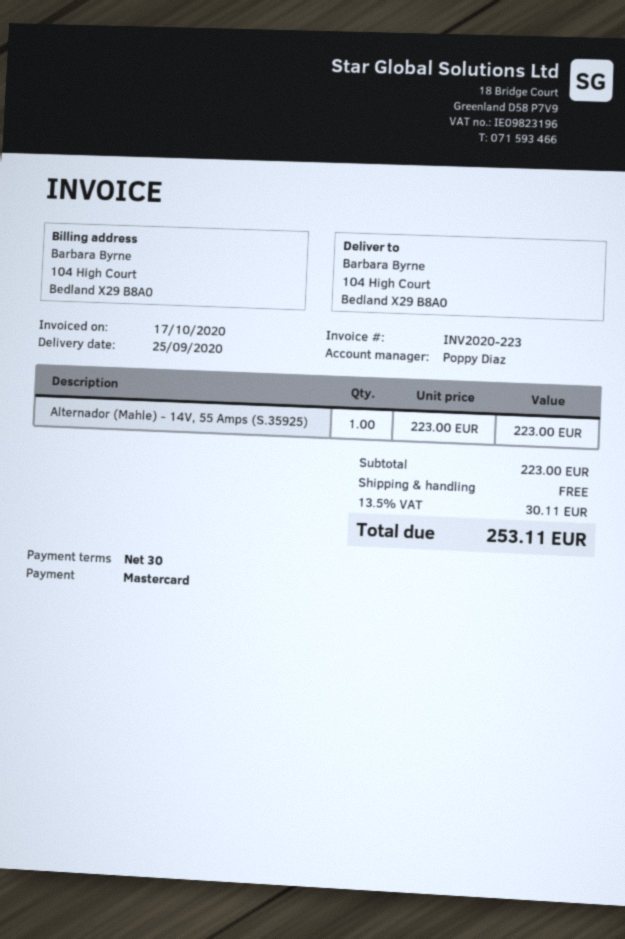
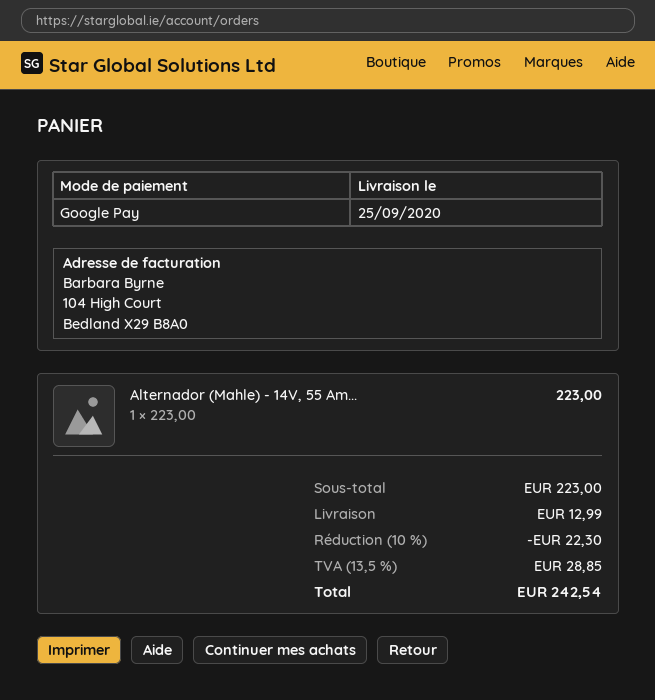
payment method: Mastercard -> Google Pay
discount: none -> 10% = 22.30
shipping: 0.00 -> 12.99
tax: 13.5% = 30.11 -> 13.5% = 28.85
total: 253.11 -> 242.54

